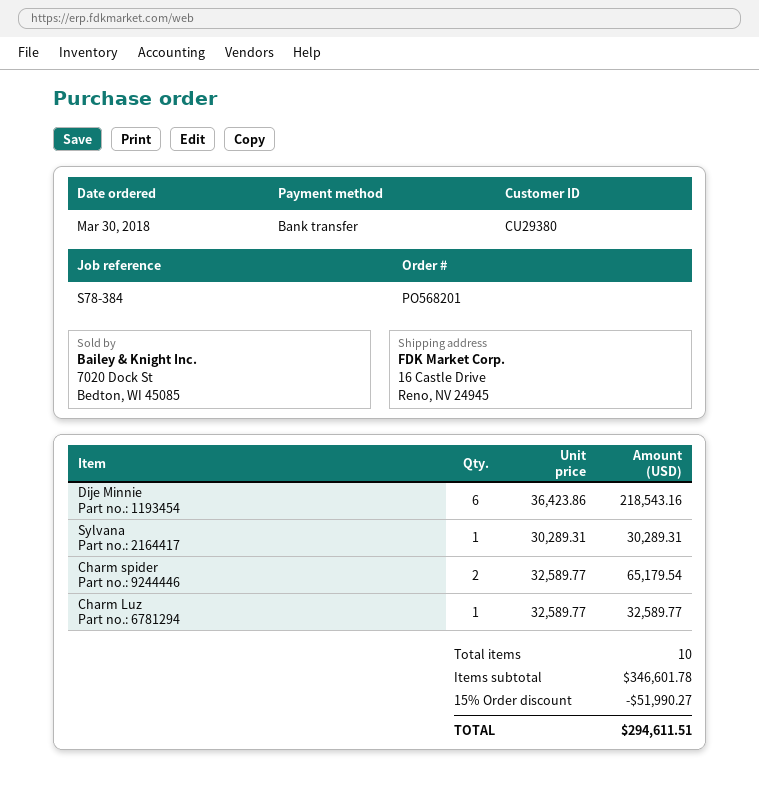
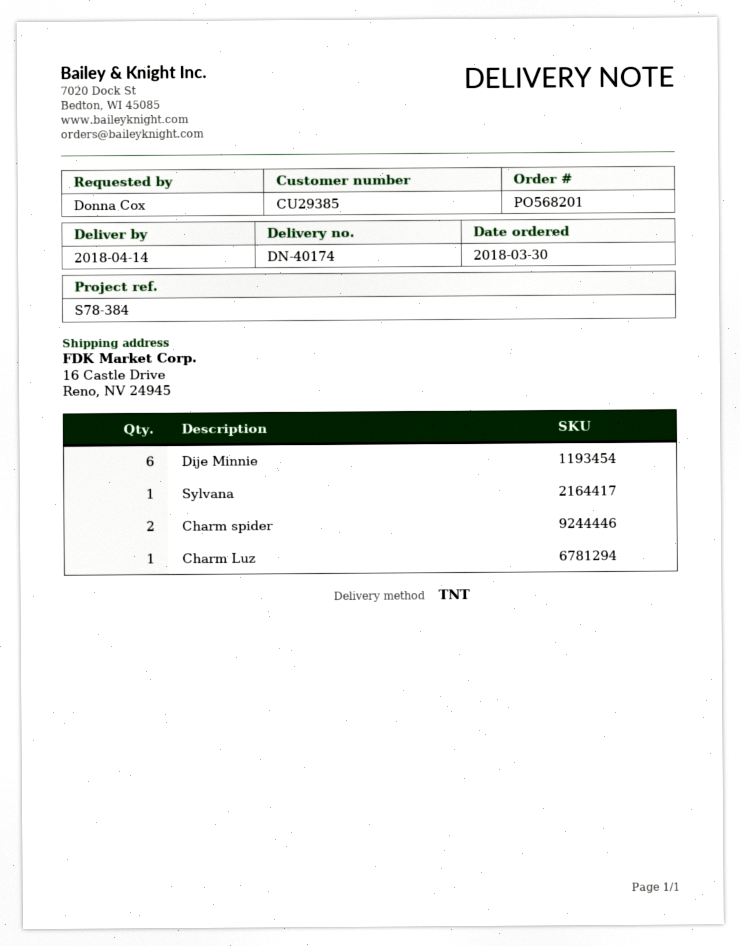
customer number: CU29380 -> CU29385

